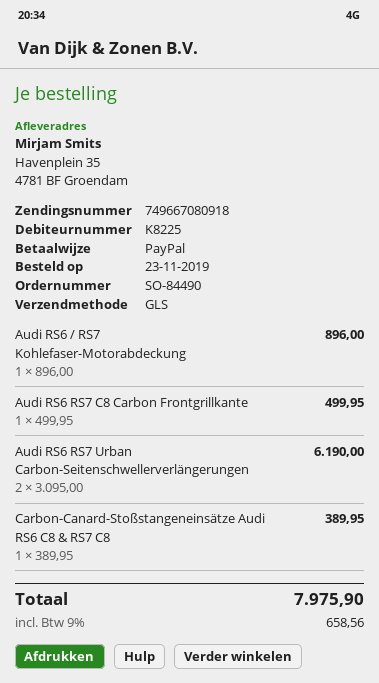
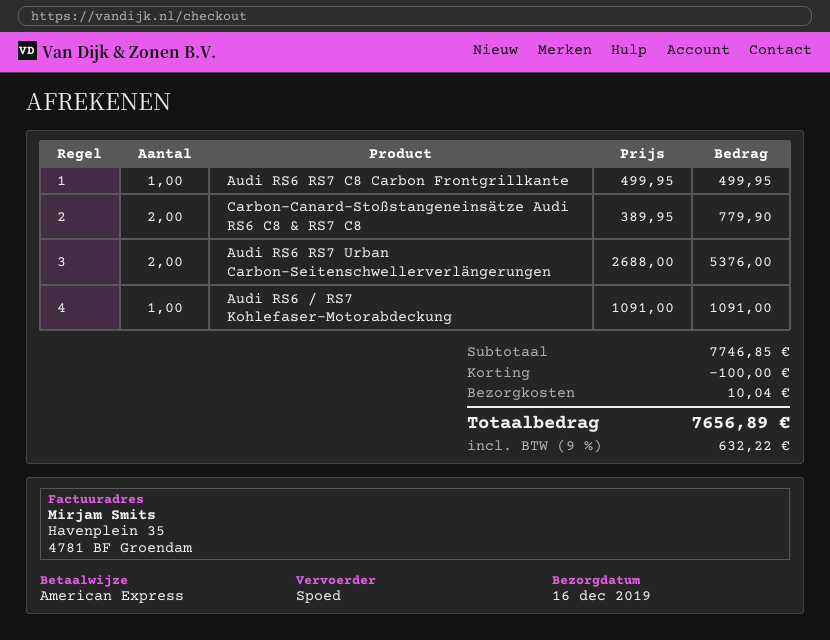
payment method: PayPal -> American Express
shipping method: GLS -> express
Audi RS6 / RS7 Kohlefaser-Motorabdeckung: 1 x 896.00 = 896.00 -> 1 x 1091.00 = 1091.00
Audi RS6 RS7 Urban Carbon-Seitenschwellerverlängerungen: 2 x 3095.00 = 6190.00 -> 2 x 2688.00 = 5376.00
Carbon-Canard-Stoßstangeneinsätze Audi RS6 C8 & RS7 C8: 1 x 389.95 = 389.95 -> 2 x 389.95 = 779.90
discount: none -> 100.00
shipping: none -> 10.04
tax: 9% = 658.56 -> 9% = 632.22
total: 7975.90 -> 7656.89

